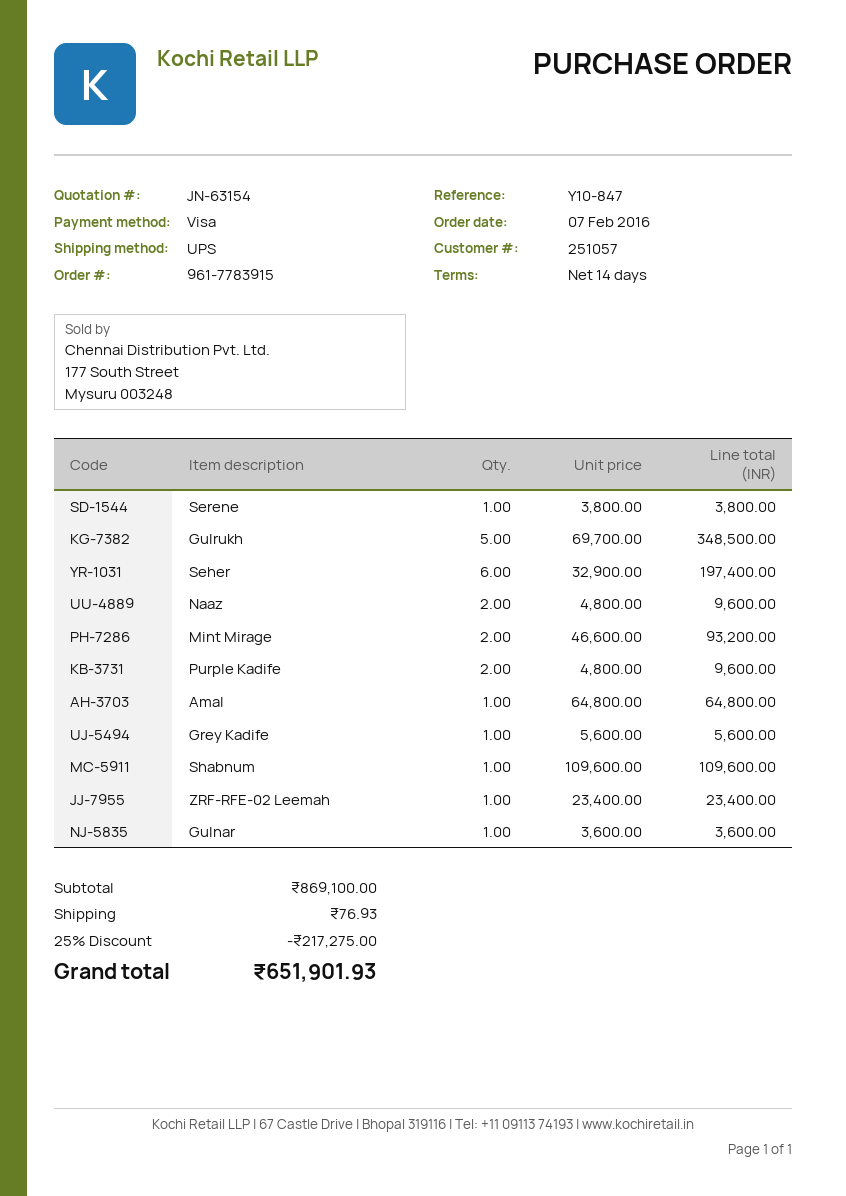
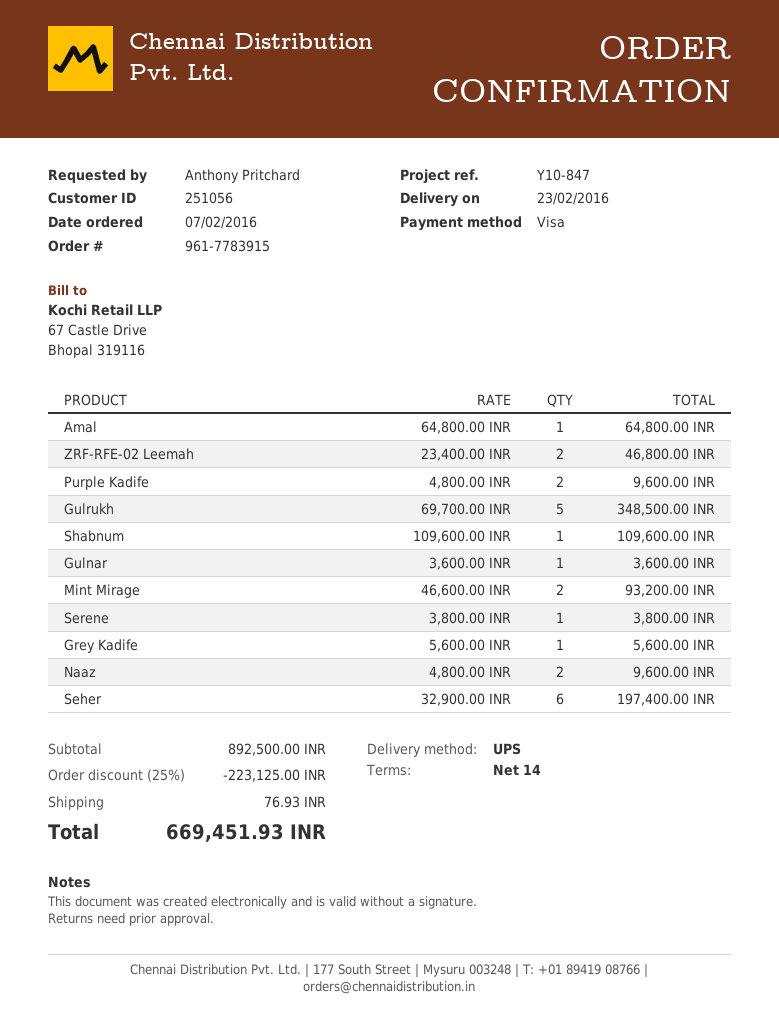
customer number: 251057 -> 251056
ZRF-RFE-02 Leemah: 1 x 23400.00 = 23400.00 -> 2 x 23400.00 = 46800.00
subtotal: 869100.00 -> 892500.00
discount: 25% = 217275.00 -> 25% = 223125.00
total: 651901.93 -> 669451.93

